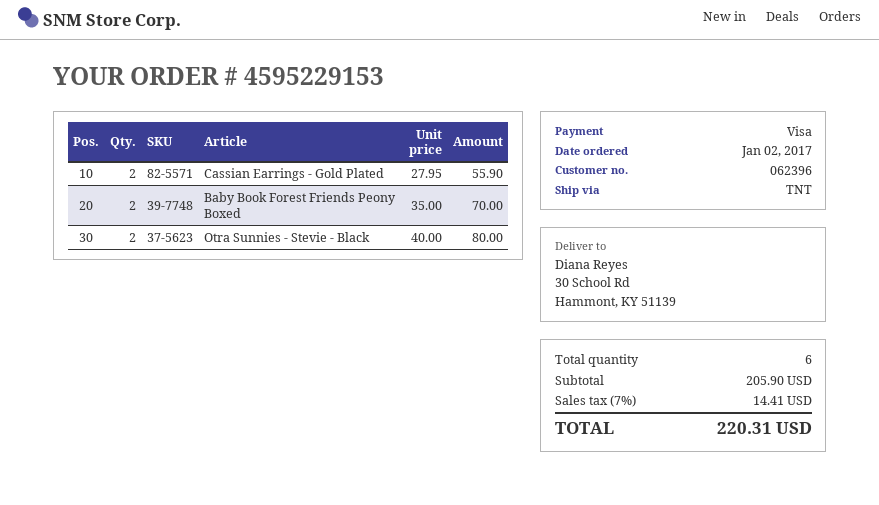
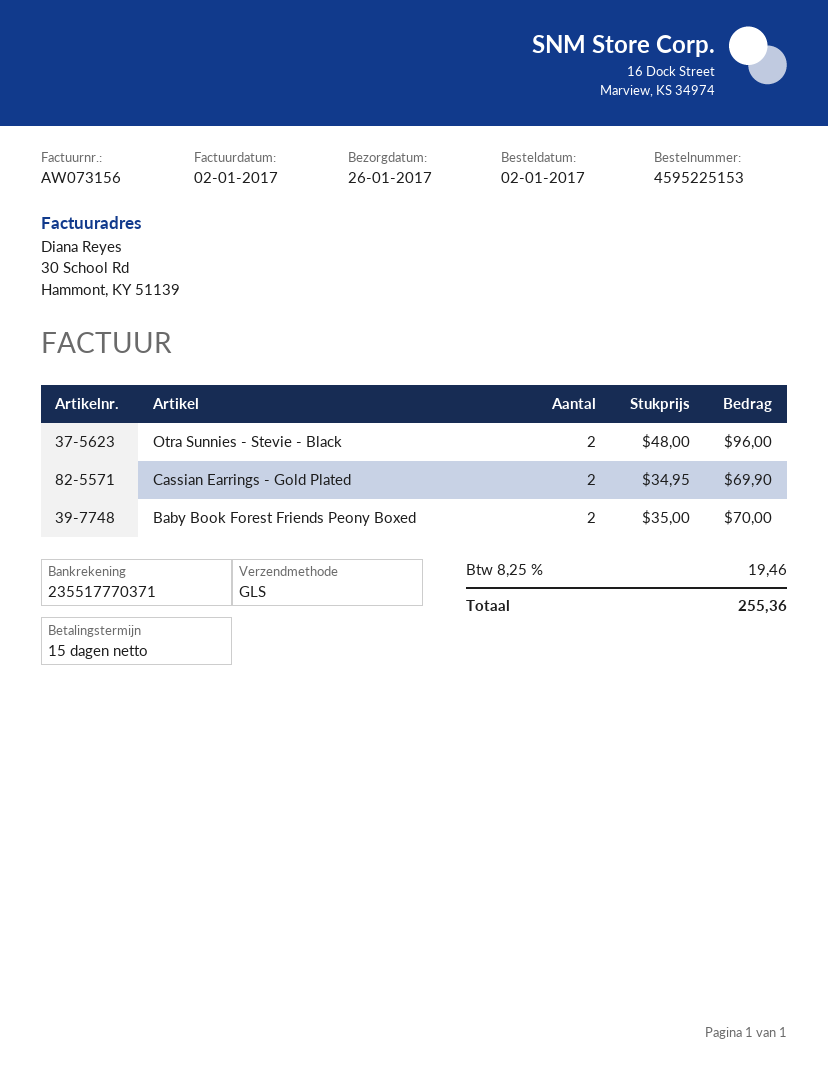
order number: 4595229153 -> 4595225153
shipping method: TNT -> GLS
Cassian Earrings - Gold Plated: 2 x 27.95 = 55.90 -> 2 x 34.95 = 69.90
Otra Sunnies - Stevie - Black: 2 x 40.00 = 80.00 -> 2 x 48.00 = 96.00
tax: 7% = 14.41 -> 8.25% = 19.46
total: 220.31 -> 255.36

